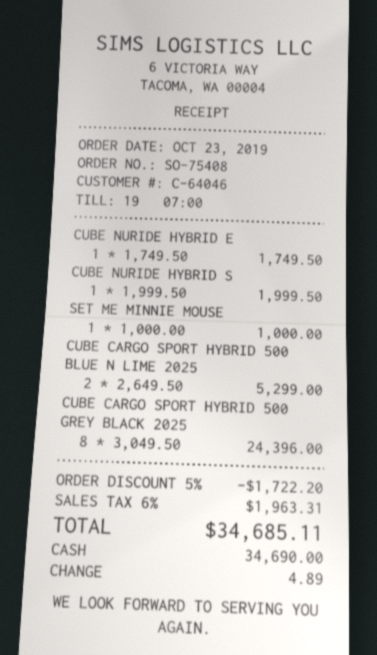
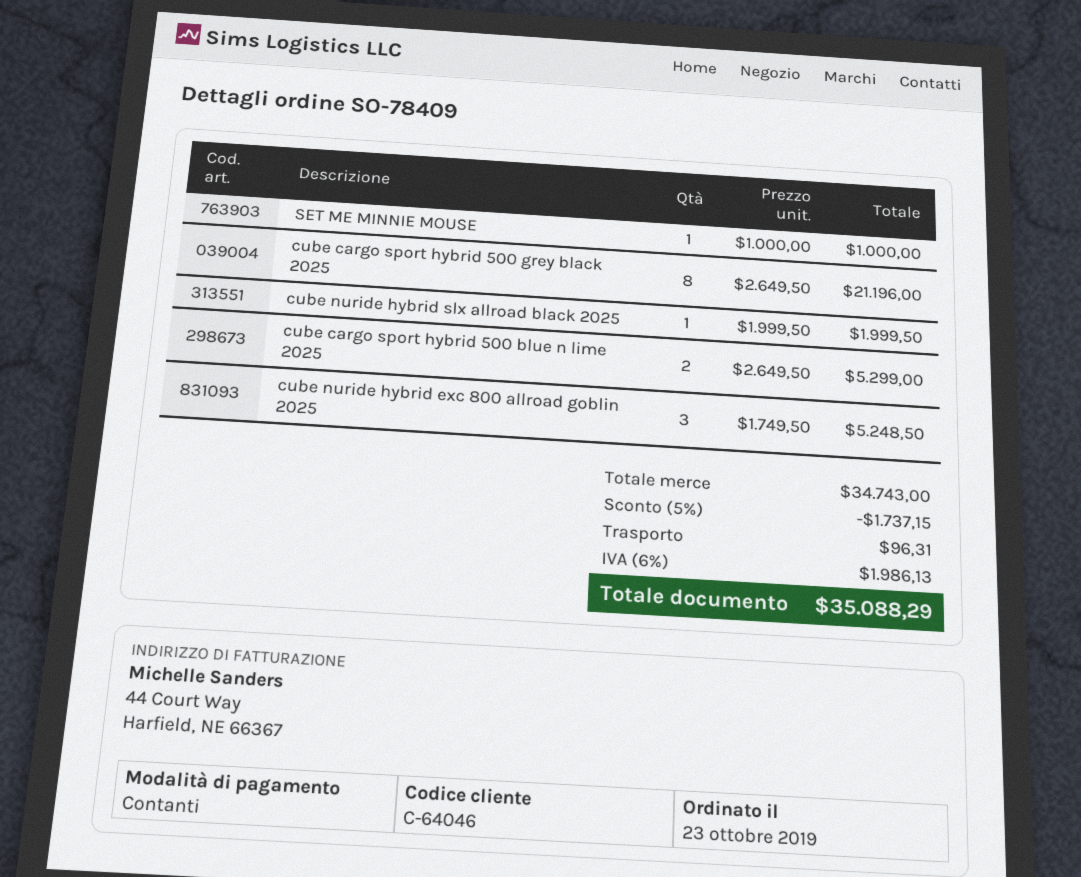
order number: SO-75408 -> SO-78409
CUBE NURIDE HYBRID E: 1 x 1749.50 = 1749.50 -> 3 x 1749.50 = 5248.50
CUBE CARGO SPORT HYBRID 500 GREY BLACK 2025: 8 x 3049.50 = 24396.00 -> 8 x 2649.50 = 21196.00
discount: 5% = 1722.20 -> 5% = 1737.15
shipping: none -> 96.31
tax: 6% = 1963.31 -> 6% = 1986.13
total: 34685.11 -> 35088.29

